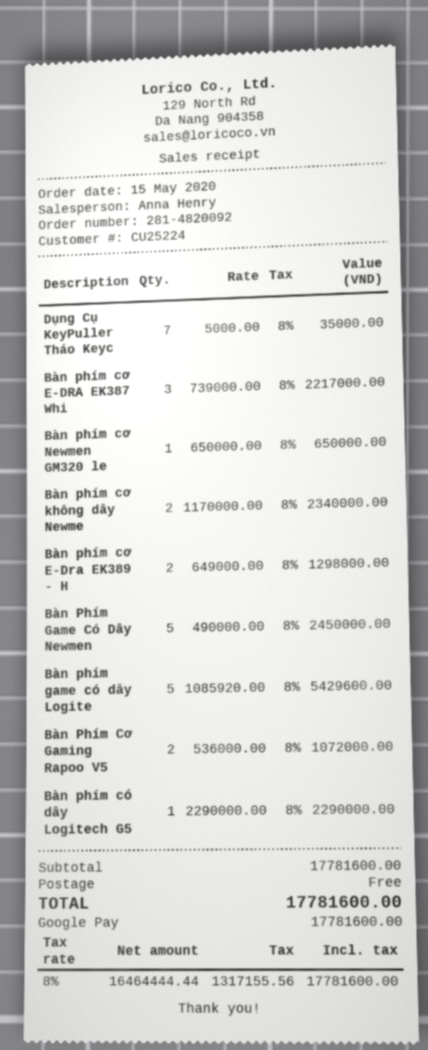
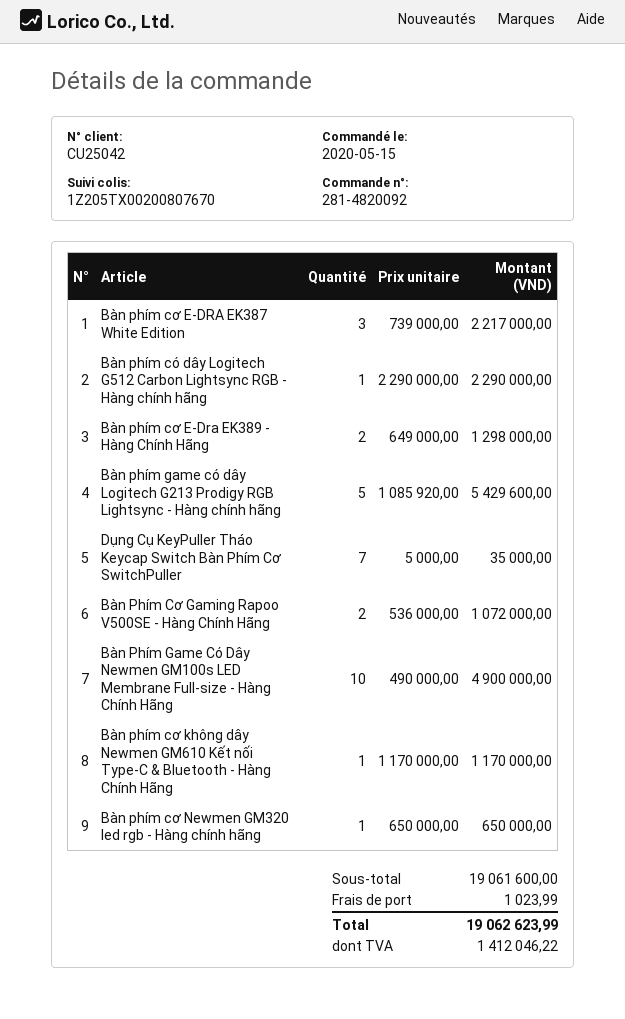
customer number: CU25224 -> CU25042
Bàn phím cơ không dây Newme: 2 x 1170000.00 = 2340000.00 -> 1 x 1170000.00 = 1170000.00
Bàn Phím Game Có Dây Newmen: 5 x 490000.00 = 2450000.00 -> 10 x 490000.00 = 4900000.00
subtotal: 17781600.00 -> 19061600.00
shipping: 0.00 -> 1023.99
tax: 1317155.56 -> 1412046.22
total: 17781600.00 -> 19062623.99

